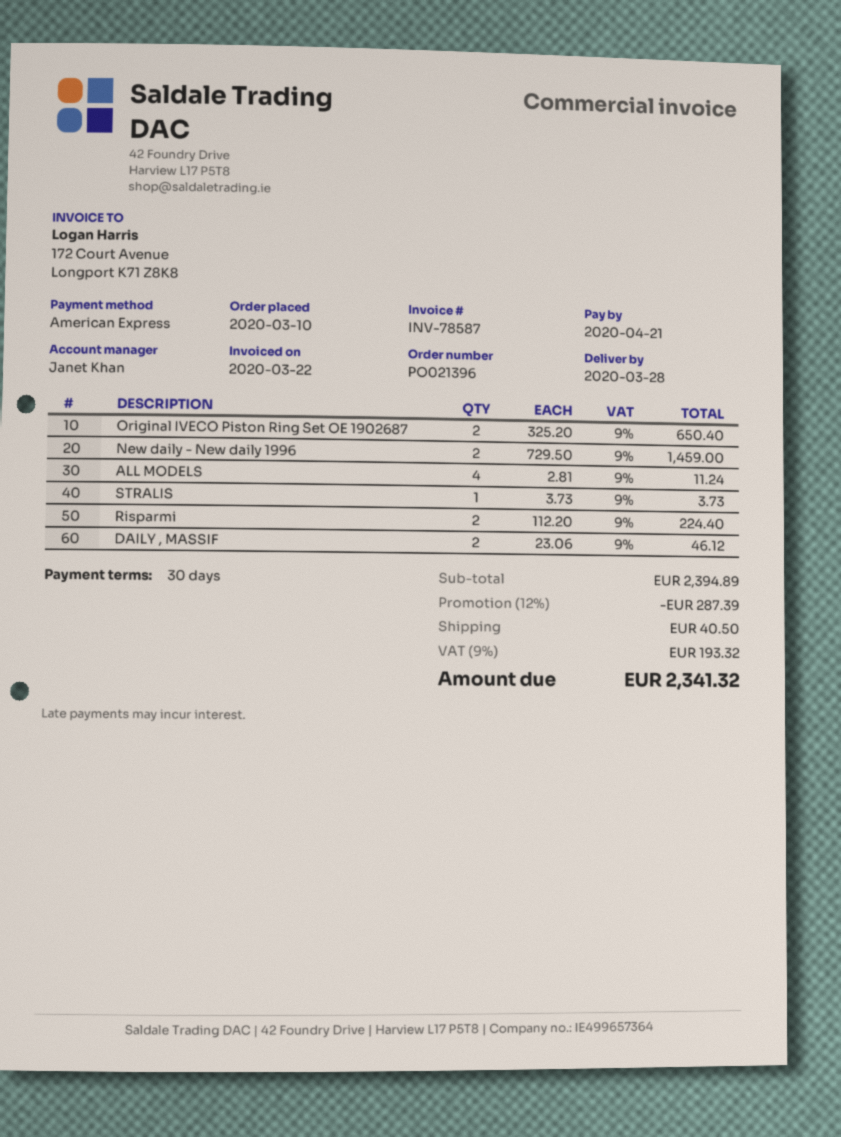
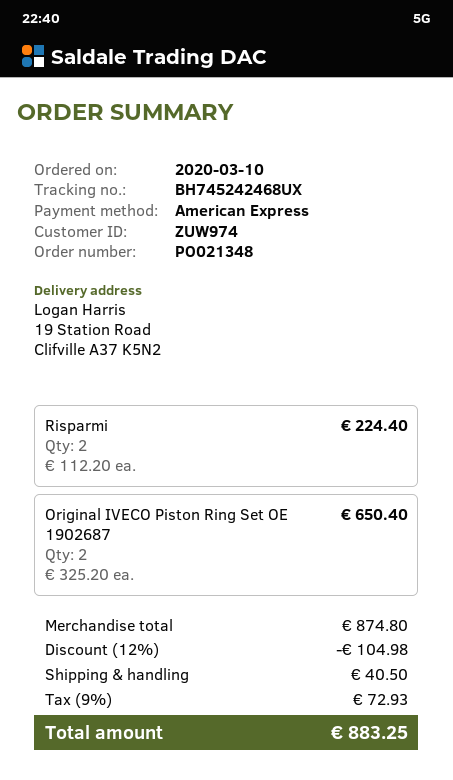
order number: PO021396 -> PO021348
New daily - New daily 1996: 2 x 729.50 = 1459.00 -> none
ALL MODELS: 4 x 2.81 = 11.24 -> none
STRALIS: 1 x 3.73 = 3.73 -> none
DAILY , MASSIF: 2 x 23.06 = 46.12 -> none
subtotal: 2394.89 -> 874.80
discount: 12% = 287.39 -> 12% = 104.98
tax: 9% = 193.32 -> 9% = 72.93
total: 2341.32 -> 883.25

